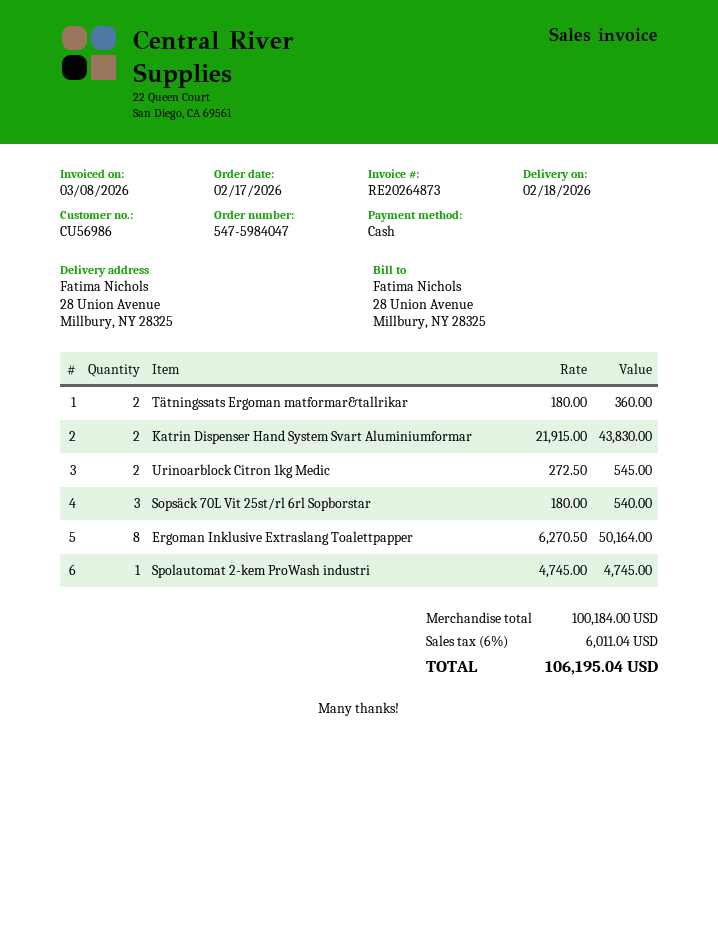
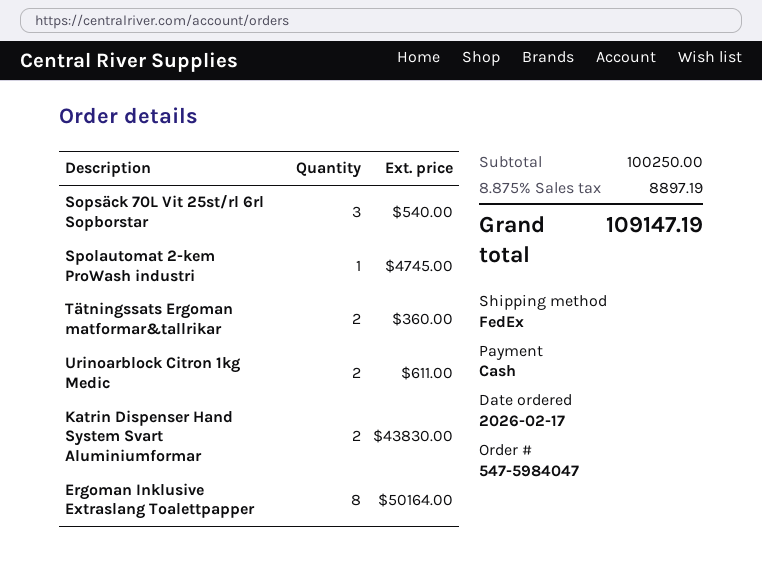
Urinoarblock Citron 1kg Medic: 2 for 545.00 -> 2 for 611.00
subtotal: 100184.00 -> 100250.00
tax: 6% = 6011.04 -> 8.875% = 8897.19
total: 106195.04 -> 109147.19

